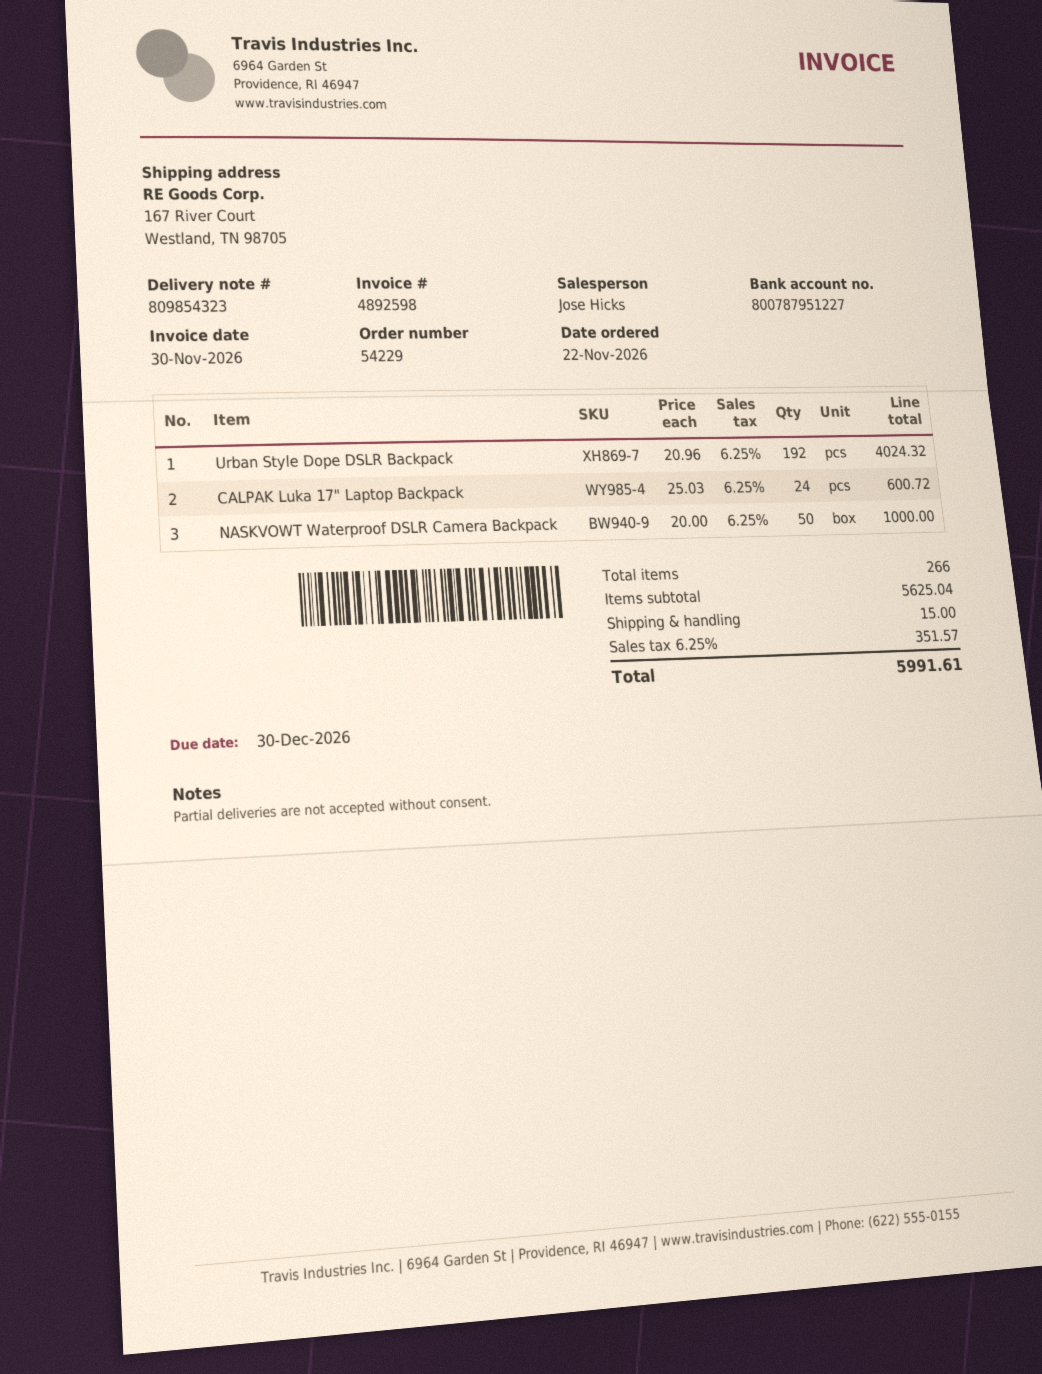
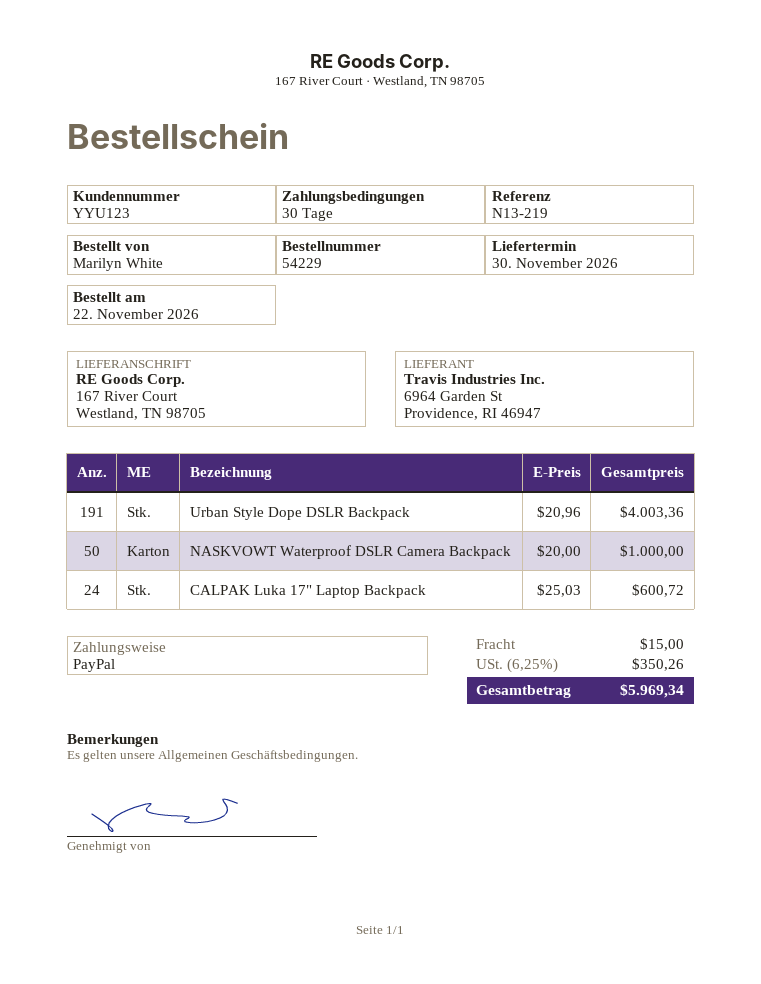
Urban Style Dope DSLR Backpack: 192 x 20.96 = 4024.32 -> 191 x 20.96 = 4003.36
tax: 6.25% = 351.57 -> 6.25% = 350.26
total: 5991.61 -> 5969.34

